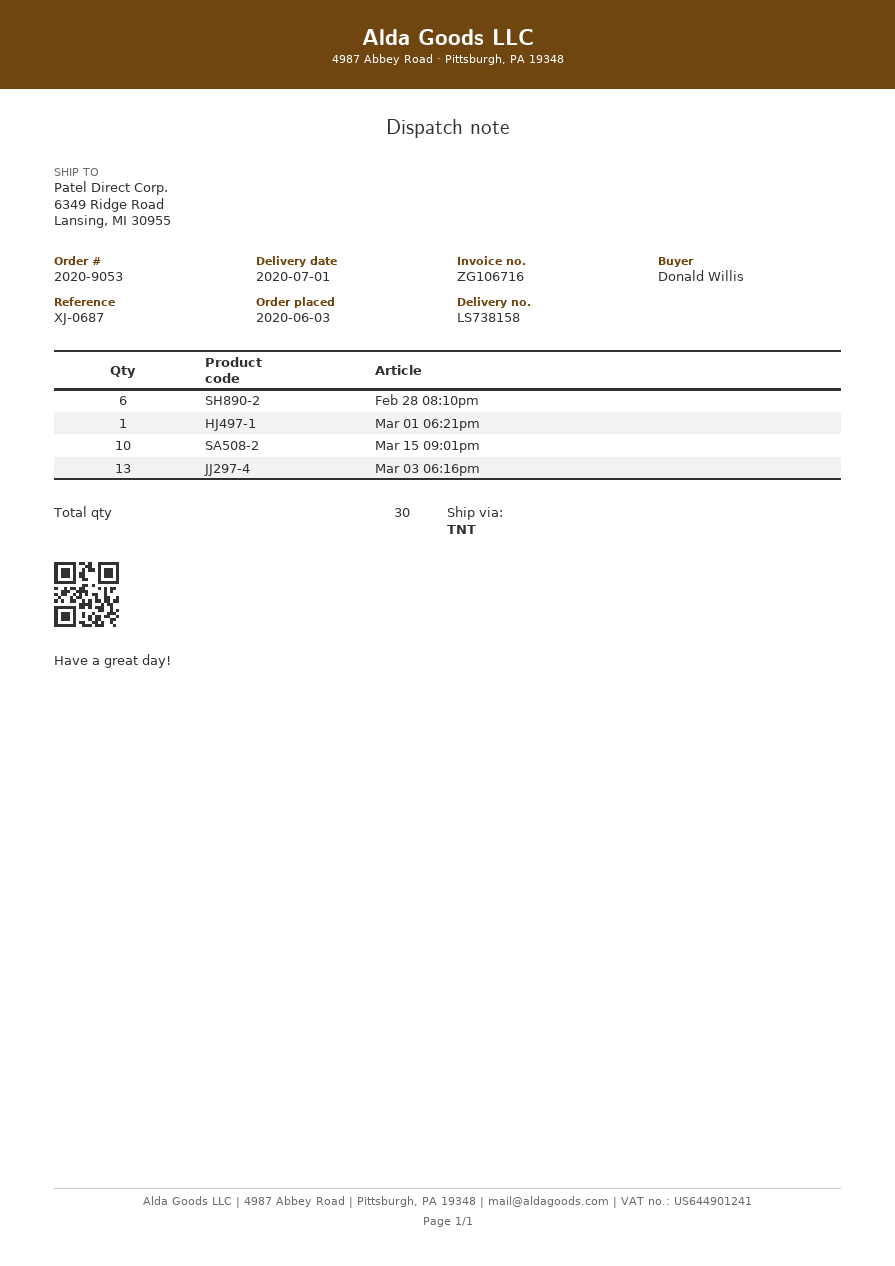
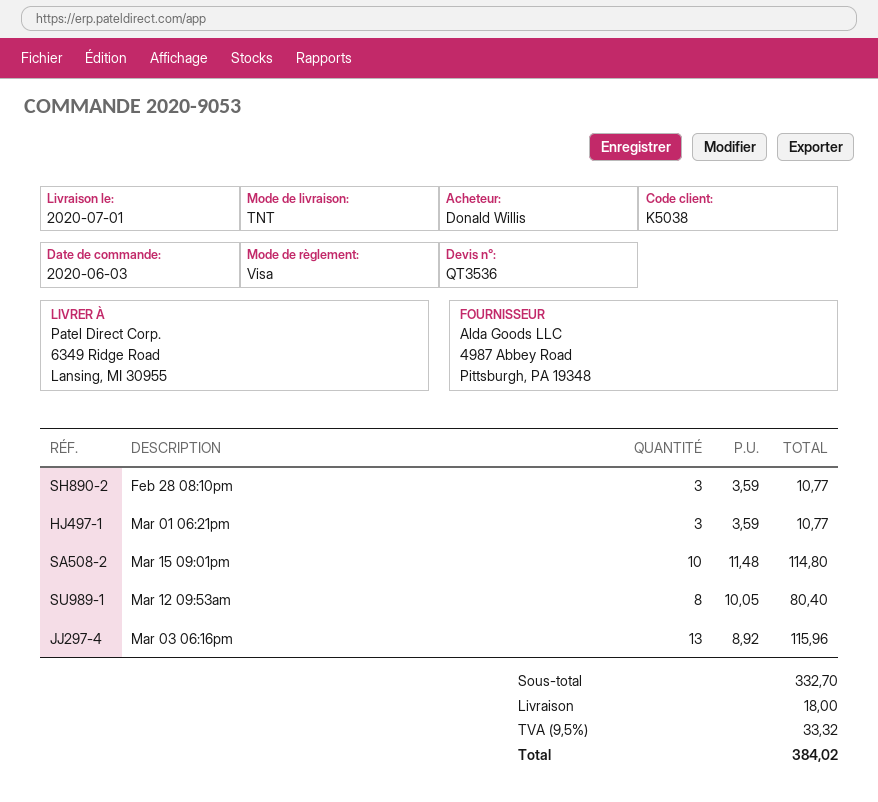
Feb 28 08:10pm: 6 -> 3
Mar 01 06:21pm: 1 -> 3
Mar 12 09:53am: none -> 8

